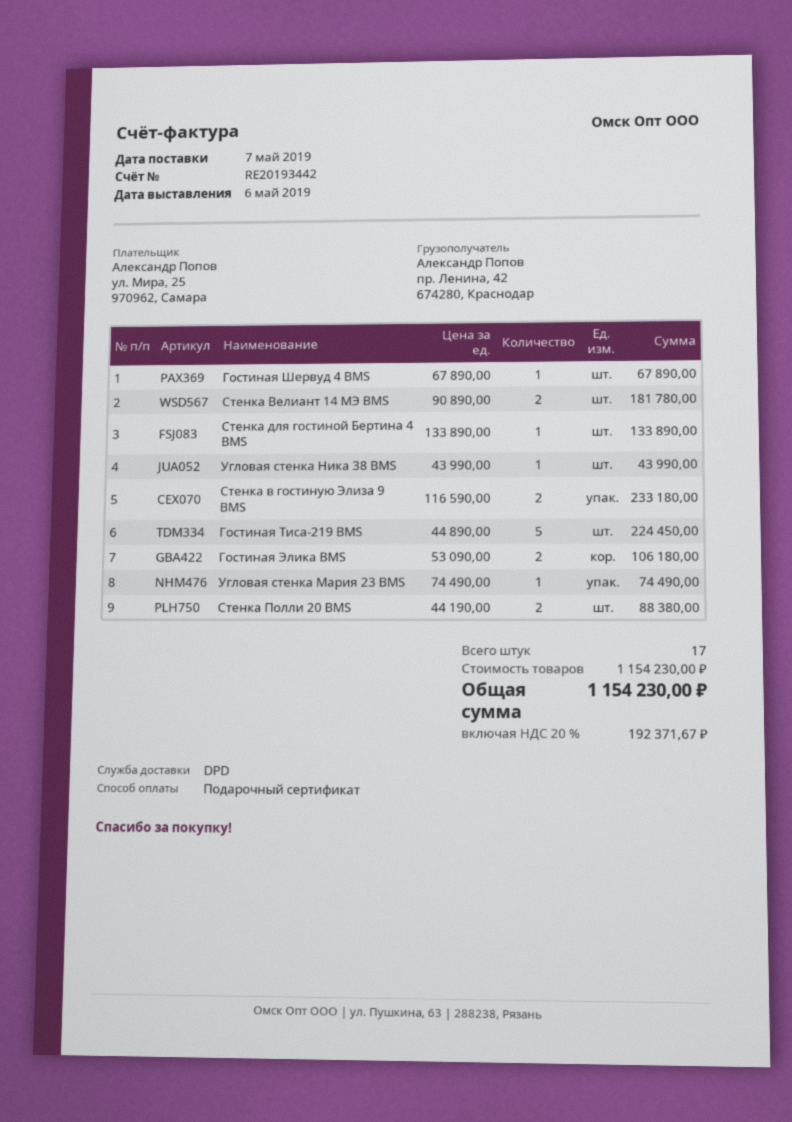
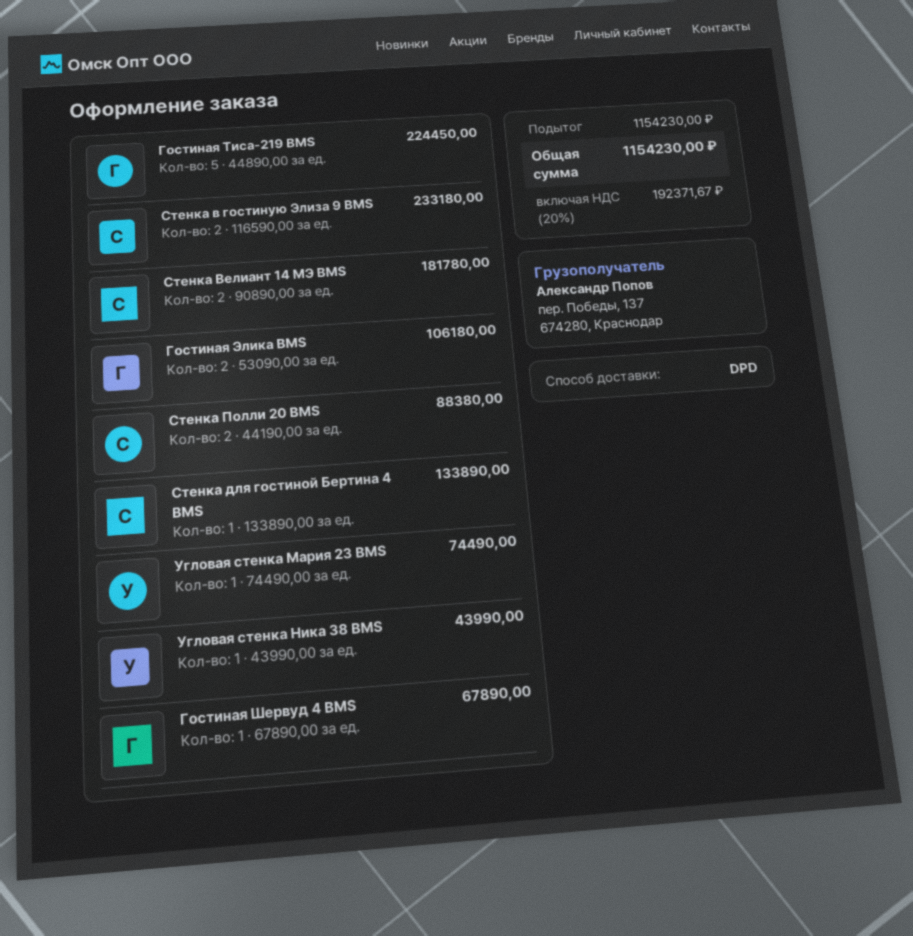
ship to: пр. Ленина, 42, 674280, Краснодар -> пер. Победы, 137, 674280, Краснодар

